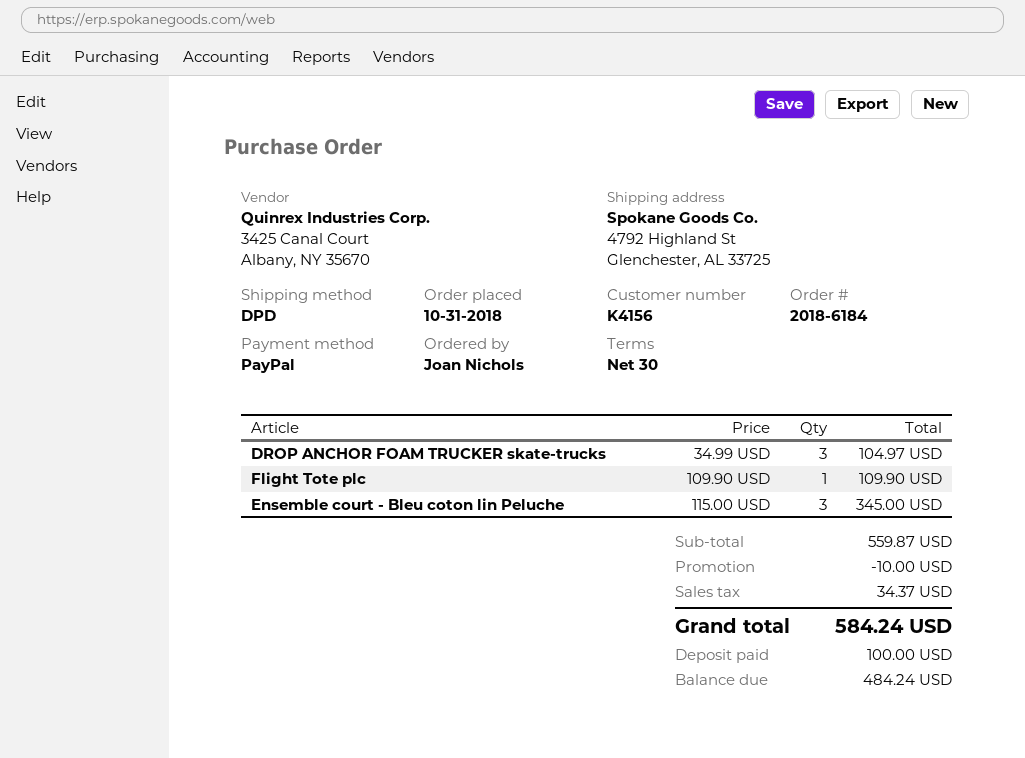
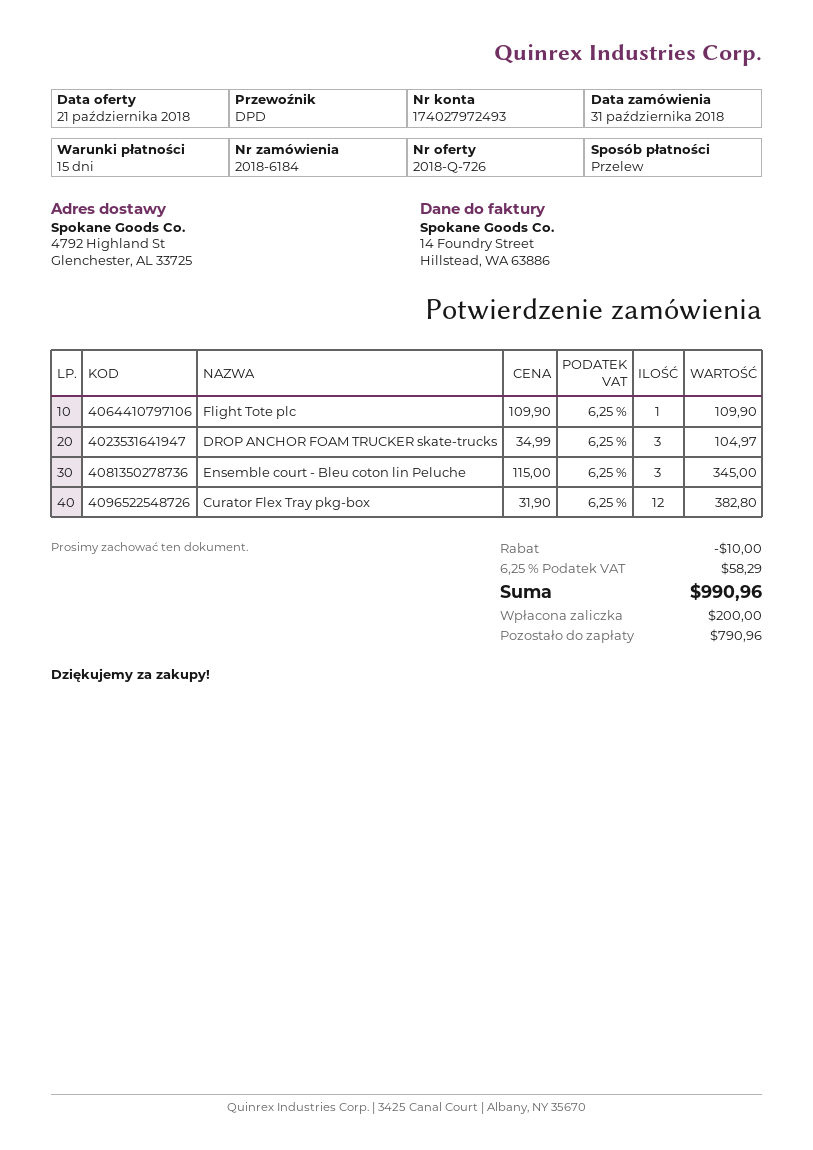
payment terms: 30 days -> 15 days
payment method: PayPal -> bank transfer
Curator Flex Tray pkg-box: none -> 12 x 31.90 = 382.80
tax: 34.37 -> 58.29
total: 584.24 -> 990.96
deposit: 100.00 -> 200.00
balance: 484.24 -> 790.96

